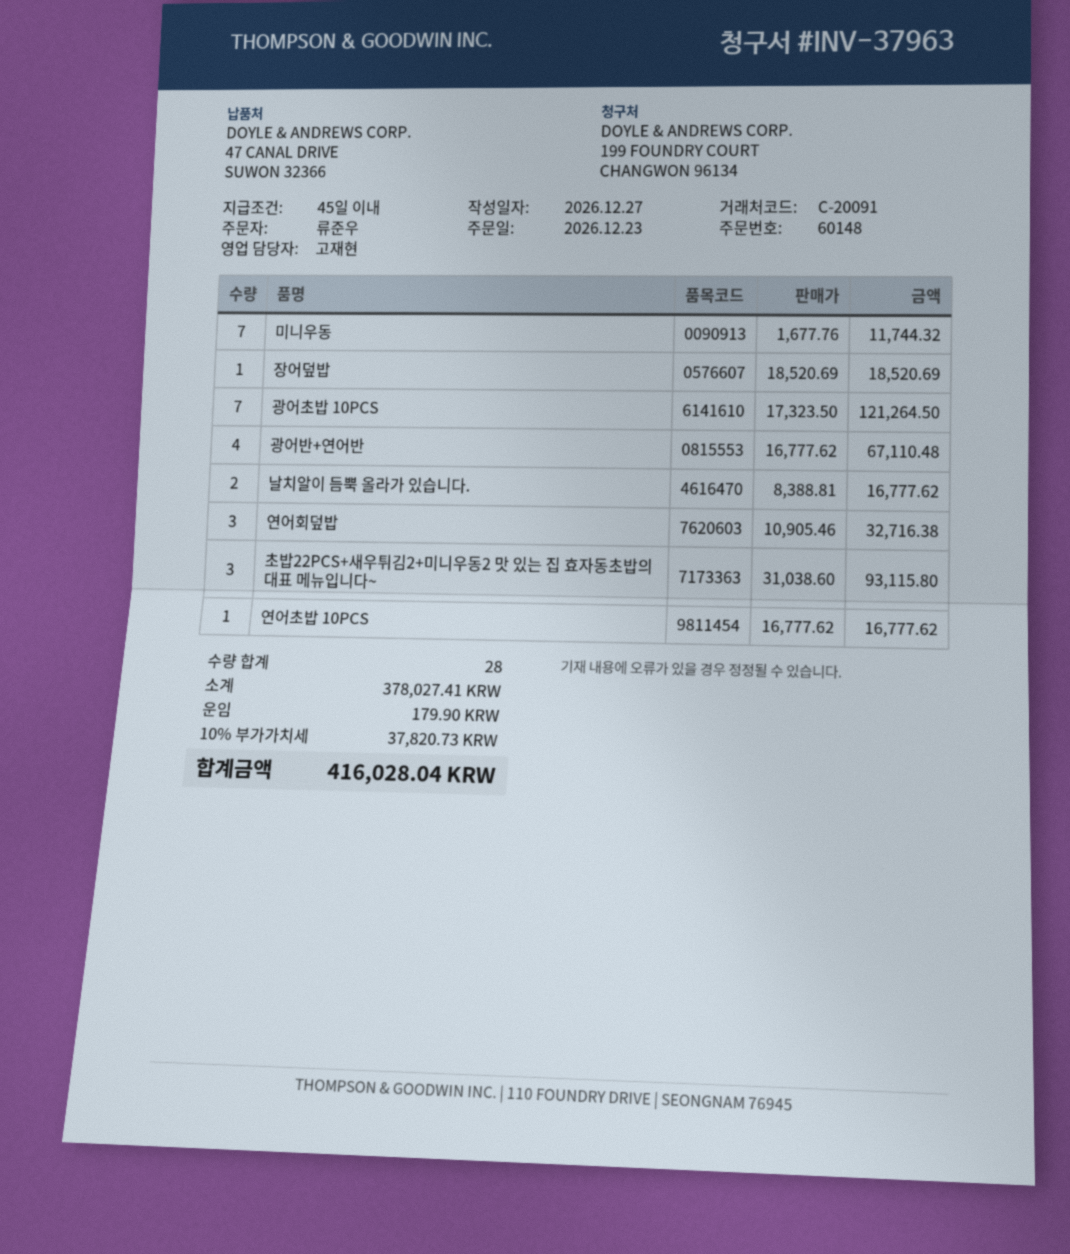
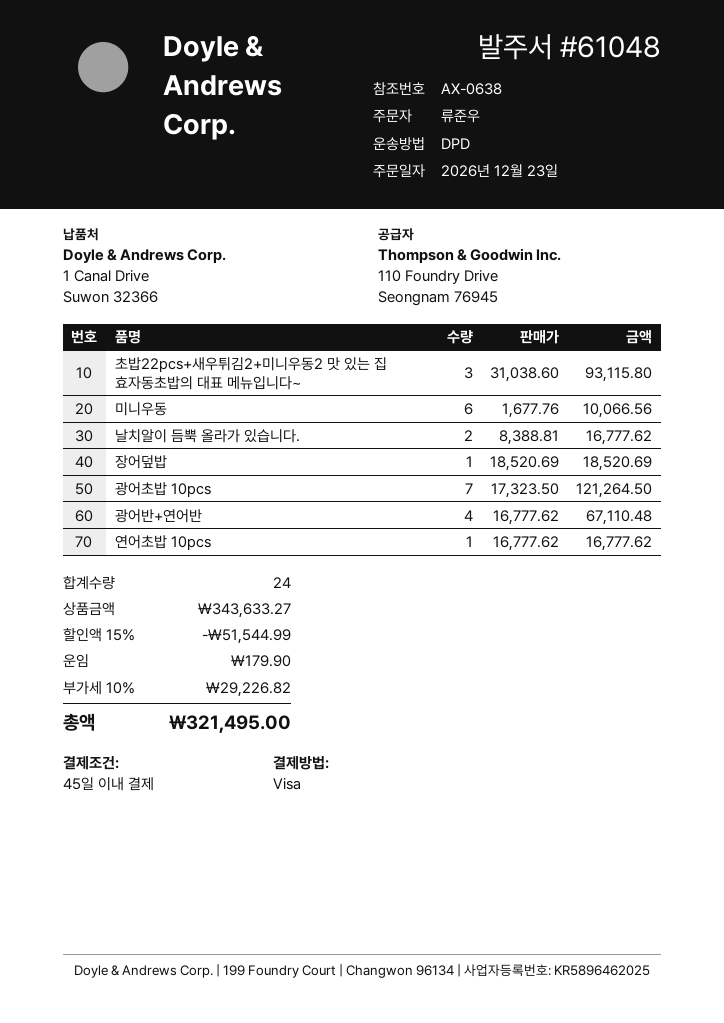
order number: 60148 -> 61048
ship to: 47 CANAL DRIVE, SUWON 32366 -> 1 Canal Drive, Suwon 32366
미니우동: 7 x 1677.76 = 11744.32 -> 6 x 1677.76 = 10066.56
연어회덮밥: 3 x 10905.46 = 32716.38 -> none
total quantity: 28 -> 24
subtotal: 378027.41 -> 343633.27
discount: none -> 15% = 51544.99
tax: 10% = 37820.73 -> 10% = 29226.82
total: 416028.04 -> 321495.00

